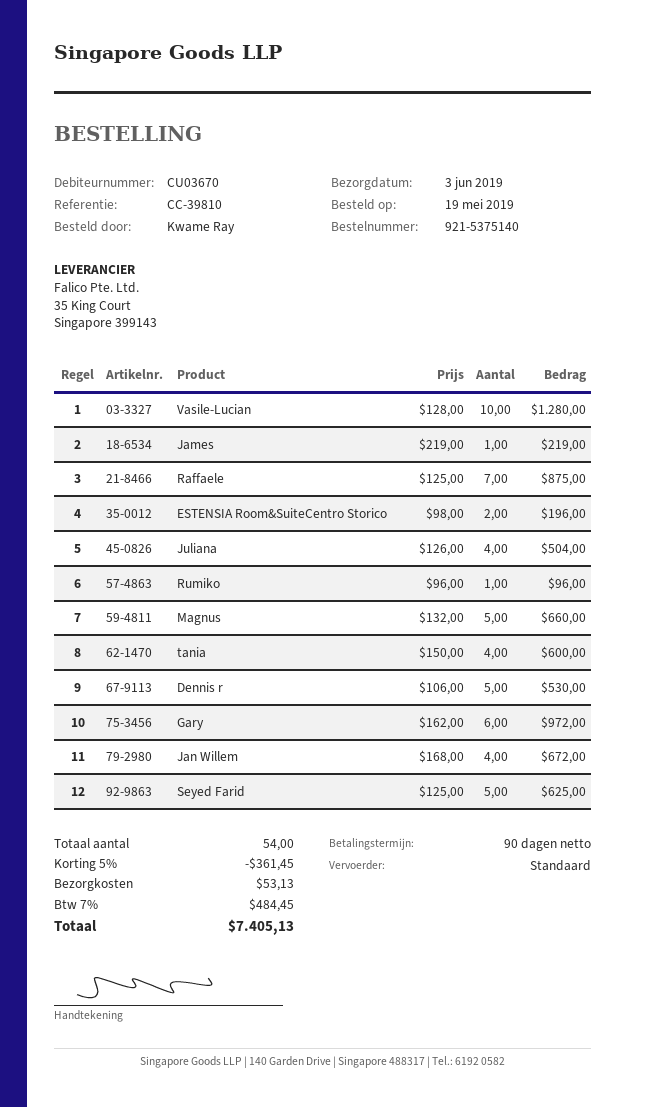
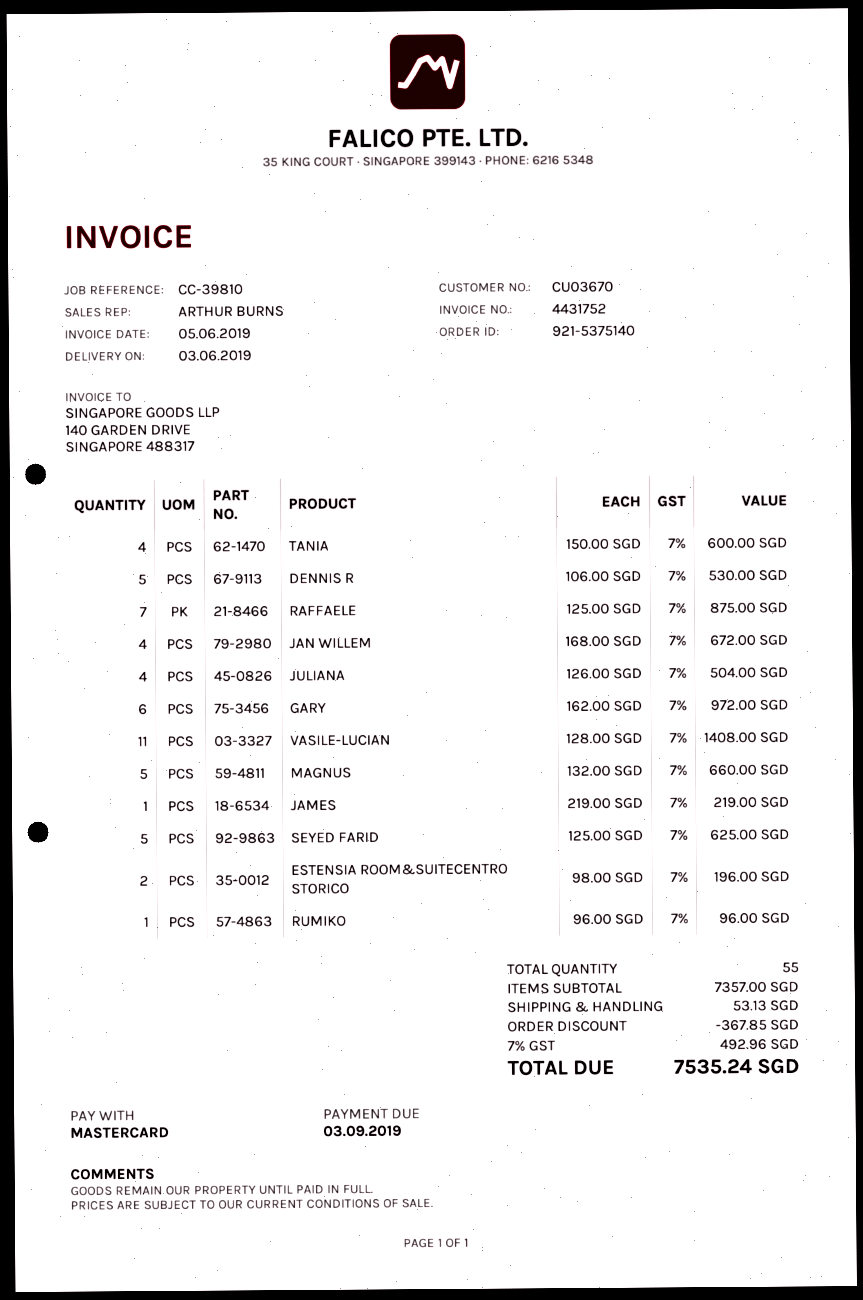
Vasile-Lucian: 10 x 128.00 = 1280.00 -> 11 x 128.00 = 1408.00
total quantity: 54 -> 55
discount: 361.45 -> 367.85
tax: 7% = 484.45 -> 7% = 492.96
total: 7405.13 -> 7535.24

